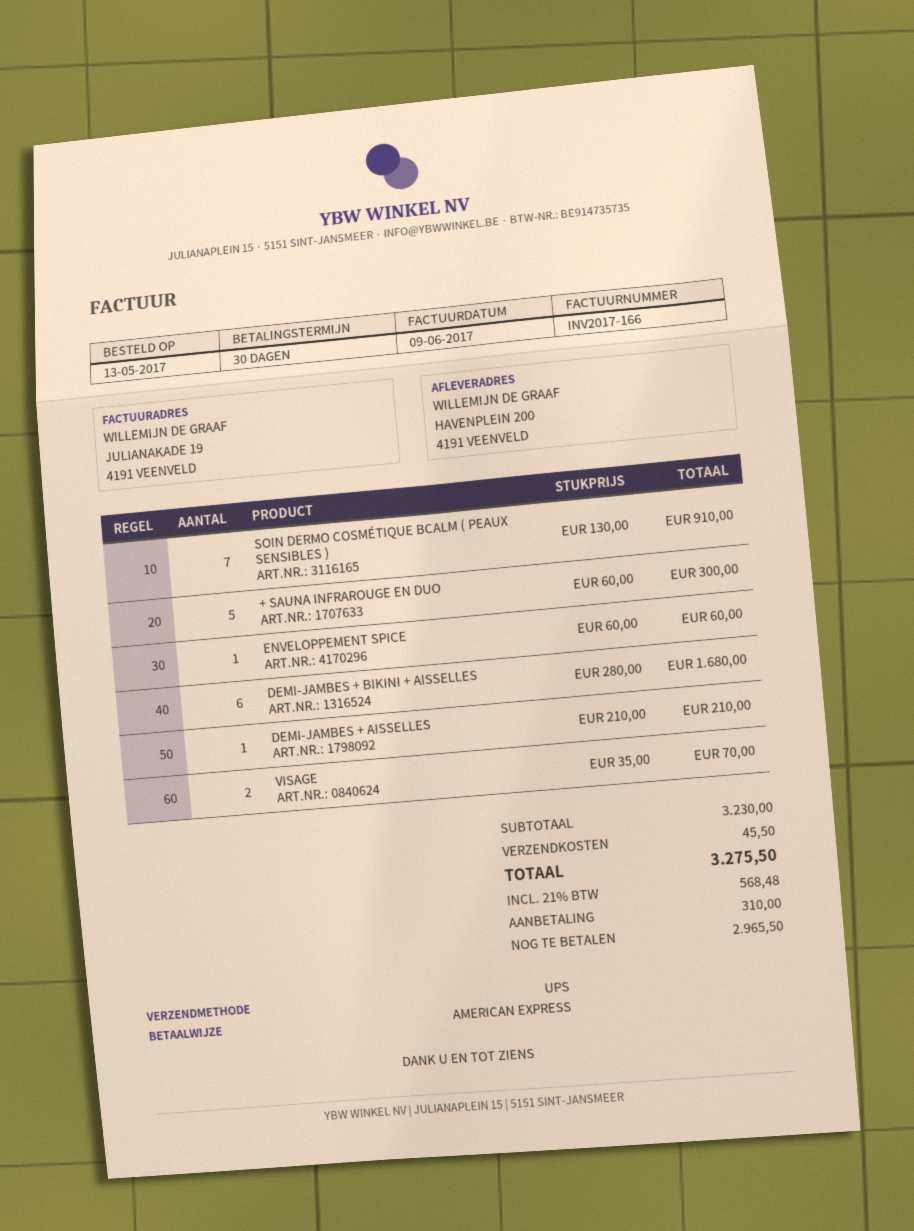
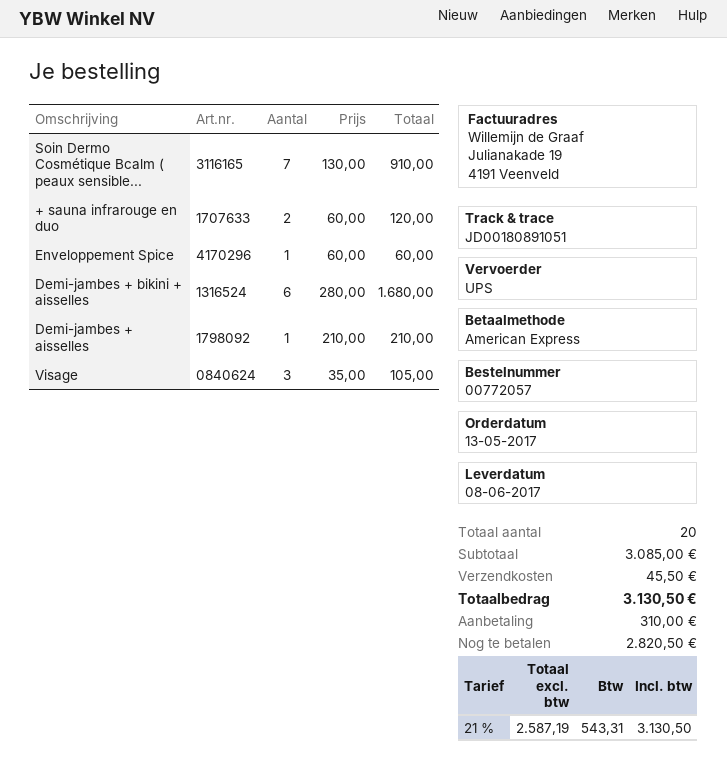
+ SAUNA INFRAROUGE EN DUO: 5 x 60.00 = 300.00 -> 2 x 60.00 = 120.00
VISAGE: 2 x 35.00 = 70.00 -> 3 x 35.00 = 105.00
subtotal: 3230.00 -> 3085.00
tax: 21% = 568.48 -> 21% = 543.31
total: 3275.50 -> 3130.50
balance: 2965.50 -> 2820.50

